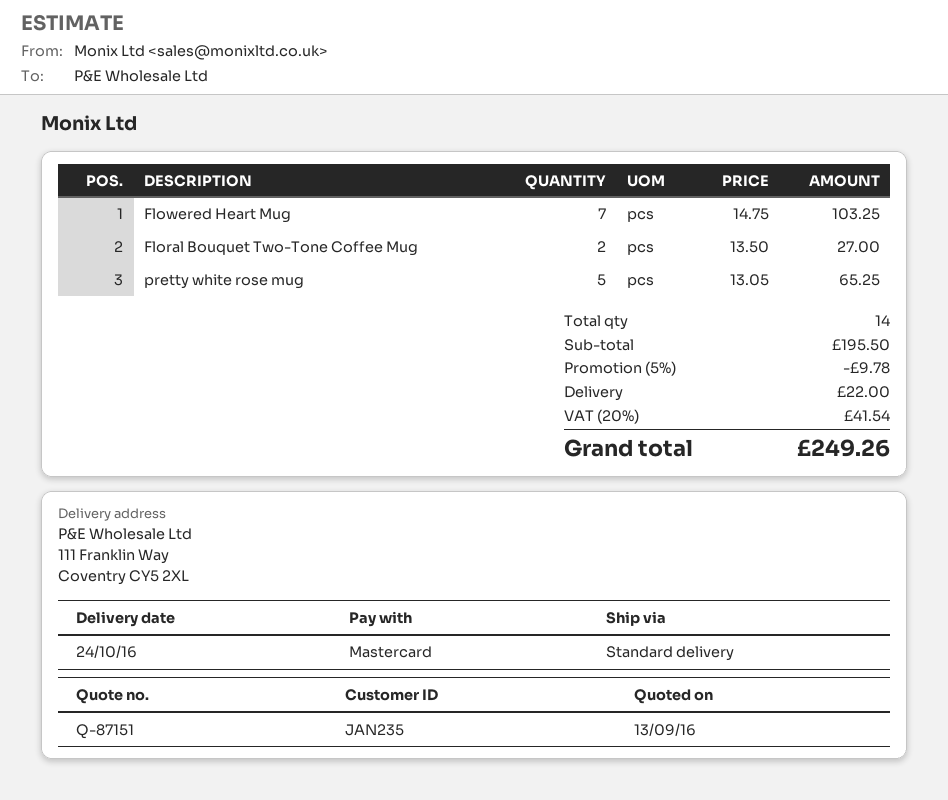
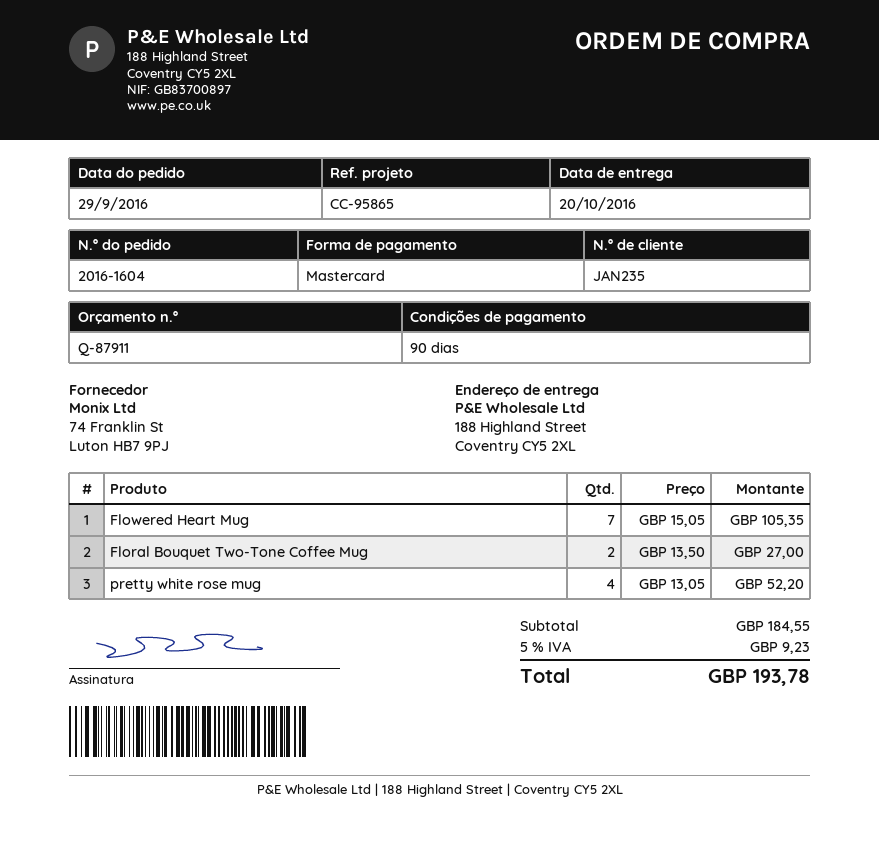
quote number: Q-87151 -> Q-87911
delivery date: 2016-10-24 -> 2016-10-20
ship to: 111 Franklin Way, Coventry CY5 2XL -> 188 Highland Street, Coventry CY5 2XL
Flowered Heart Mug: 7 x 14.75 = 103.25 -> 7 x 15.05 = 105.35
pretty white rose mug: 5 x 13.05 = 65.25 -> 4 x 13.05 = 52.20
subtotal: 195.50 -> 184.55
discount: 5% = 9.78 -> none
shipping: 22.00 -> none
tax: 20% = 41.54 -> 5% = 9.23
total: 249.26 -> 193.78

